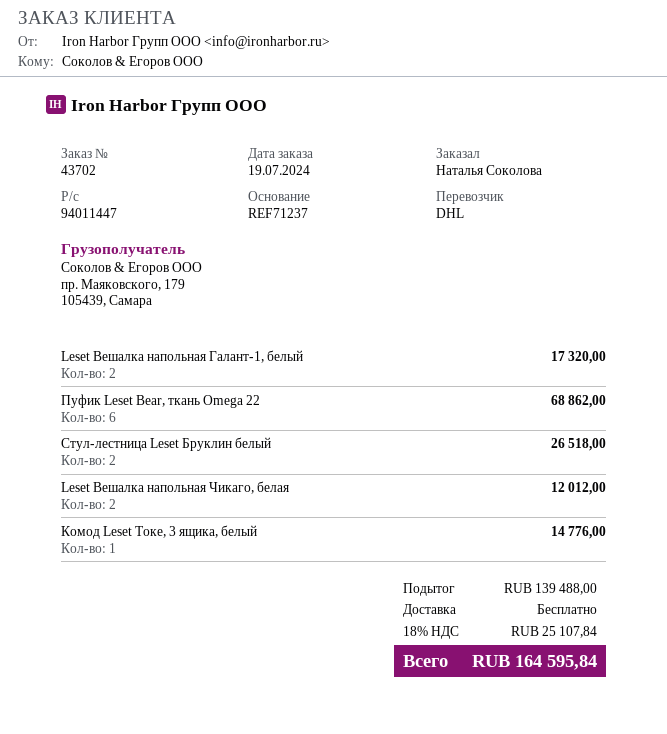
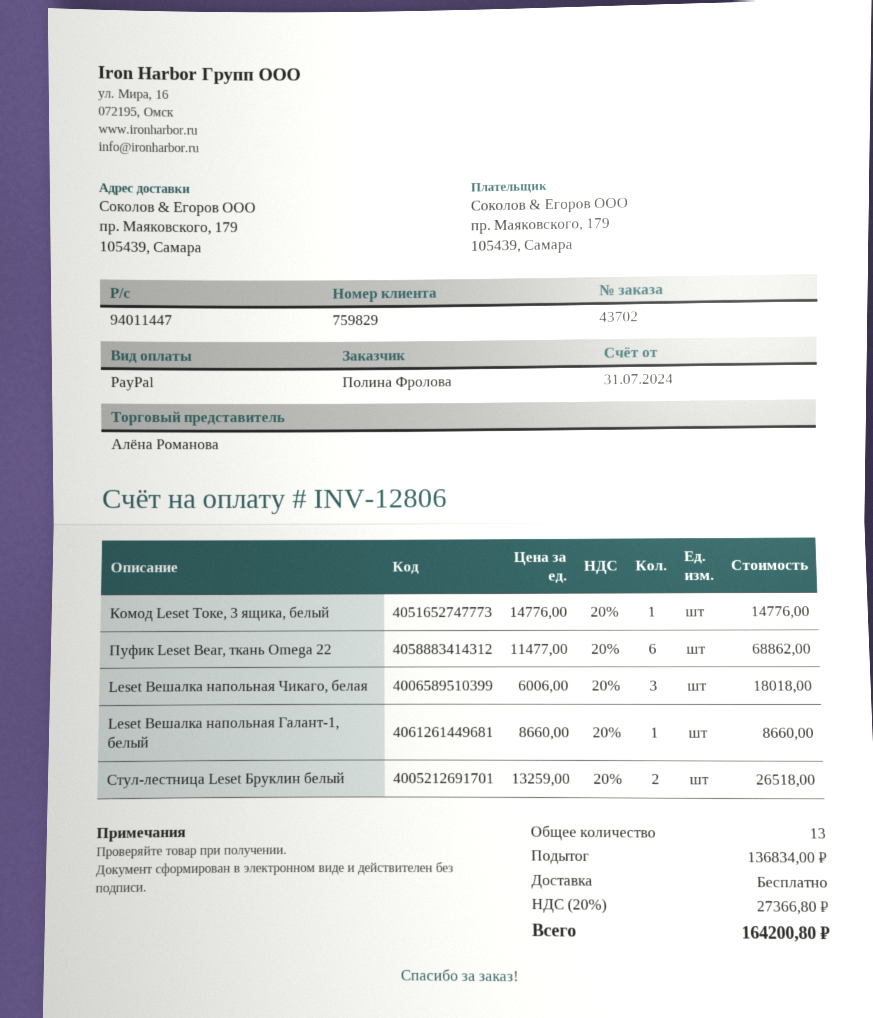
ordered by: Наталья Соколова -> Полина Фролова
Leset Вешалка напольная Галант-1, белый: 2 for 17320.00 -> 1 for 8660.00
Leset Вешалка напольная Чикаго, белая: 2 for 12012.00 -> 3 for 18018.00
subtotal: 139488.00 -> 136834.00
tax: 18% = 25107.84 -> 20% = 27366.80
total: 164595.84 -> 164200.80

